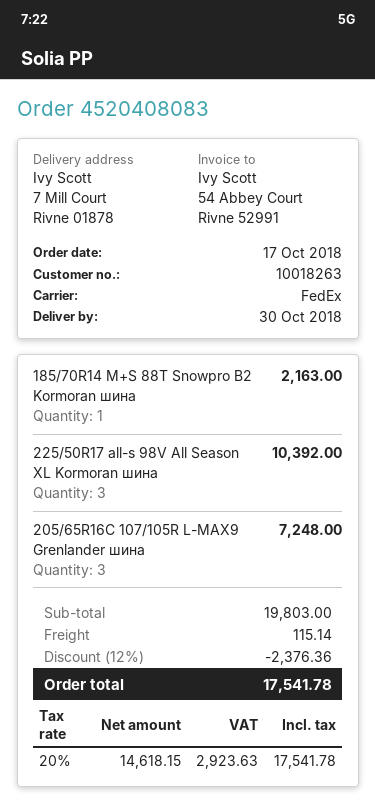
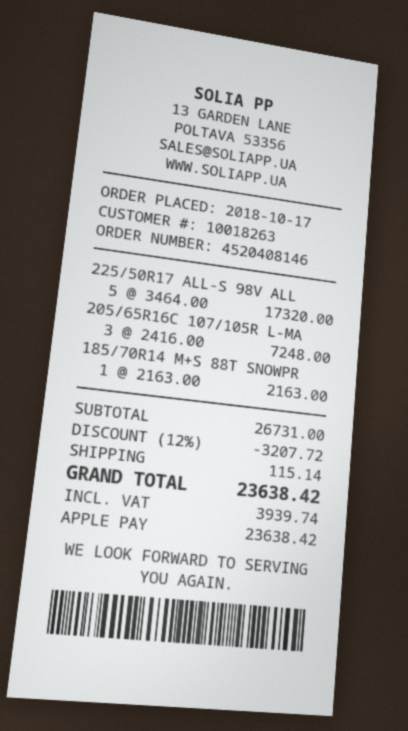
order number: 4520408083 -> 4520408146
225/50R17 all-s 98V All Season XL Kormoran шина: 3 for 10392.00 -> 5 for 17320.00
subtotal: 19803.00 -> 26731.00
discount: 12% = 2376.36 -> 12% = 3207.72
tax: 2923.63 -> 3939.74
total: 17541.78 -> 23638.42

